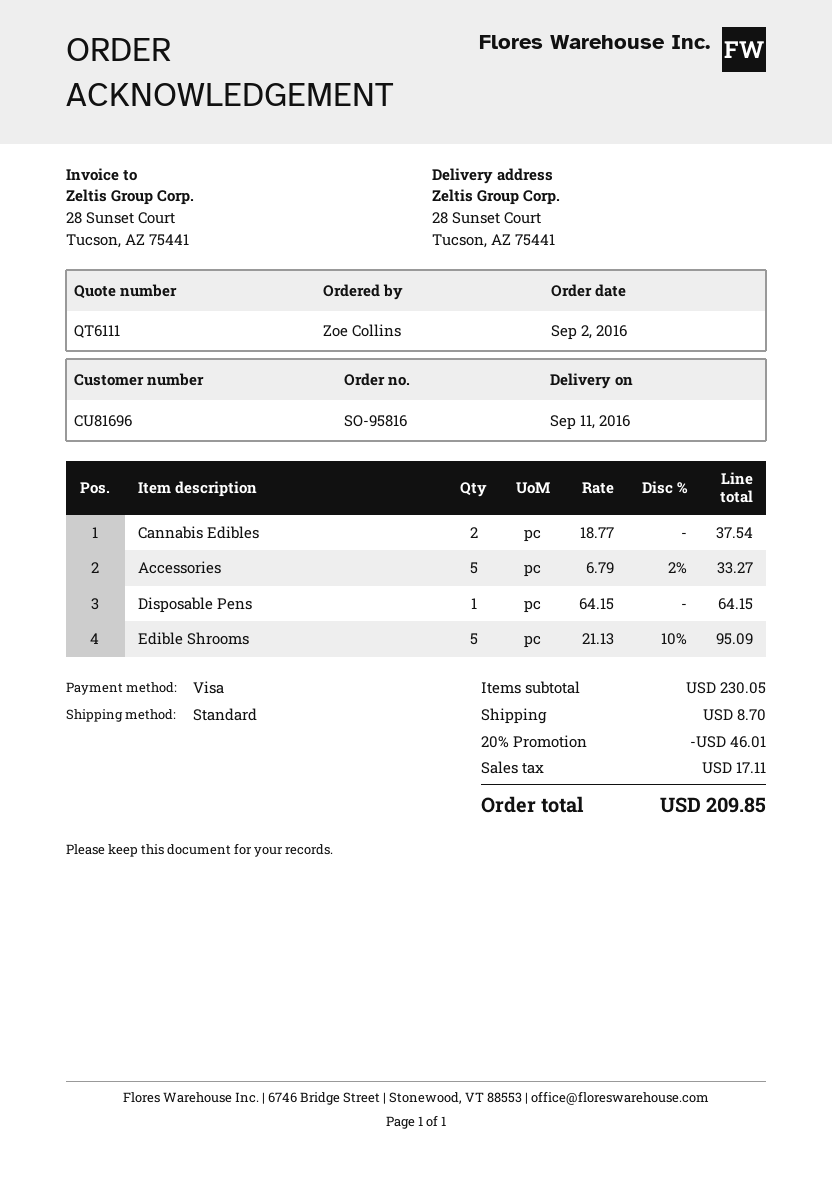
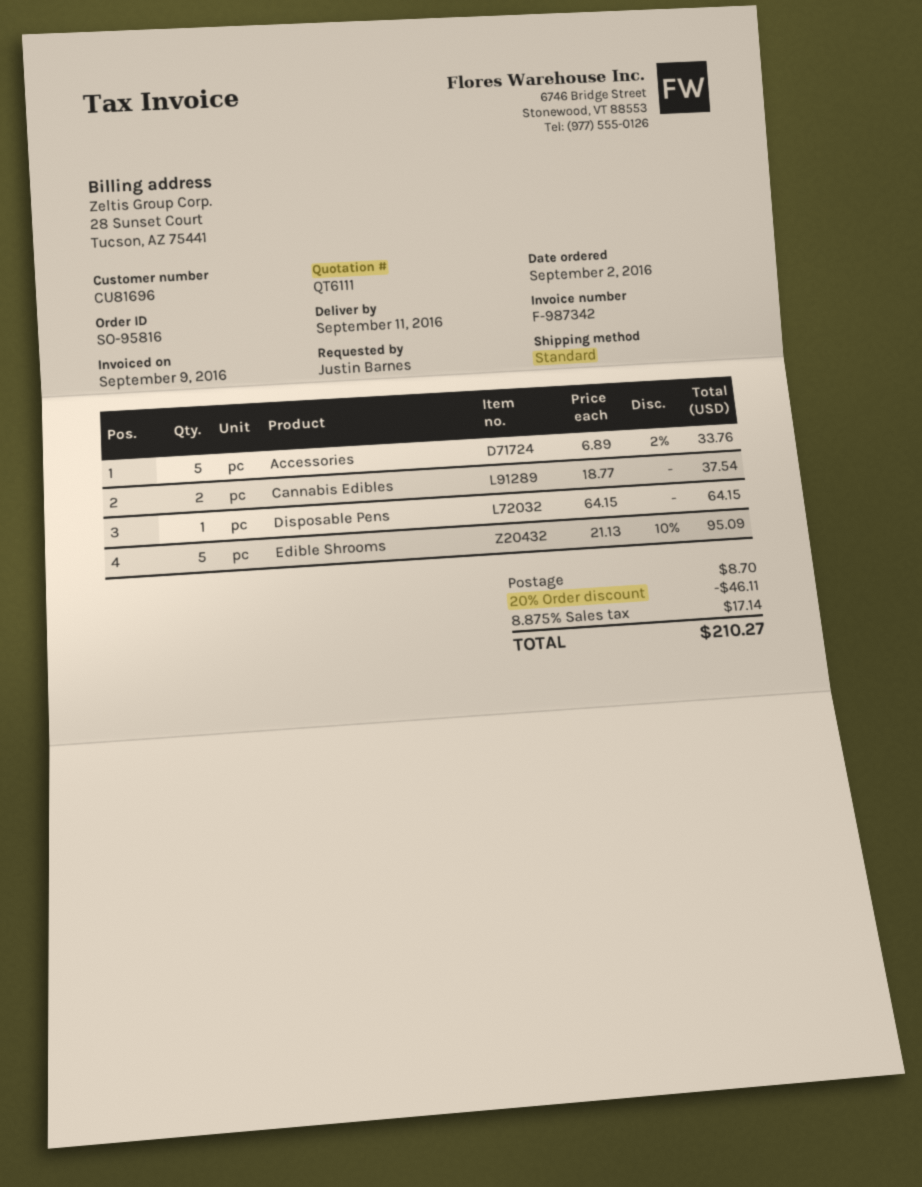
ordered by: Zoe Collins -> Justin Barnes
Accessories: 5 x 6.79 - 2% = 33.27 -> 5 x 6.89 - 2% = 33.76
discount: 20% = 46.01 -> 20% = 46.11
tax: 17.11 -> 17.14
total: 209.85 -> 210.27

